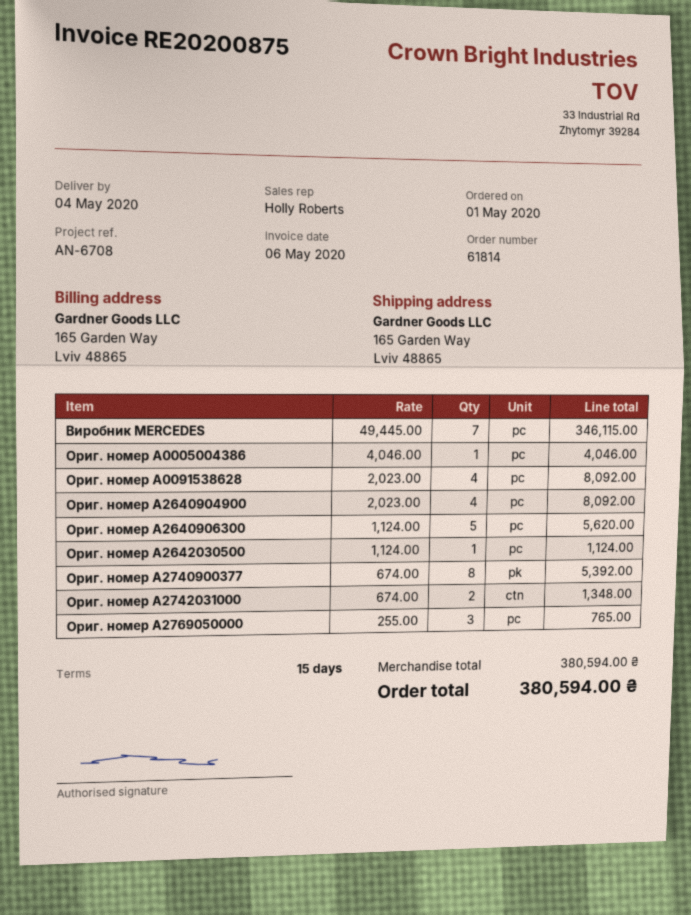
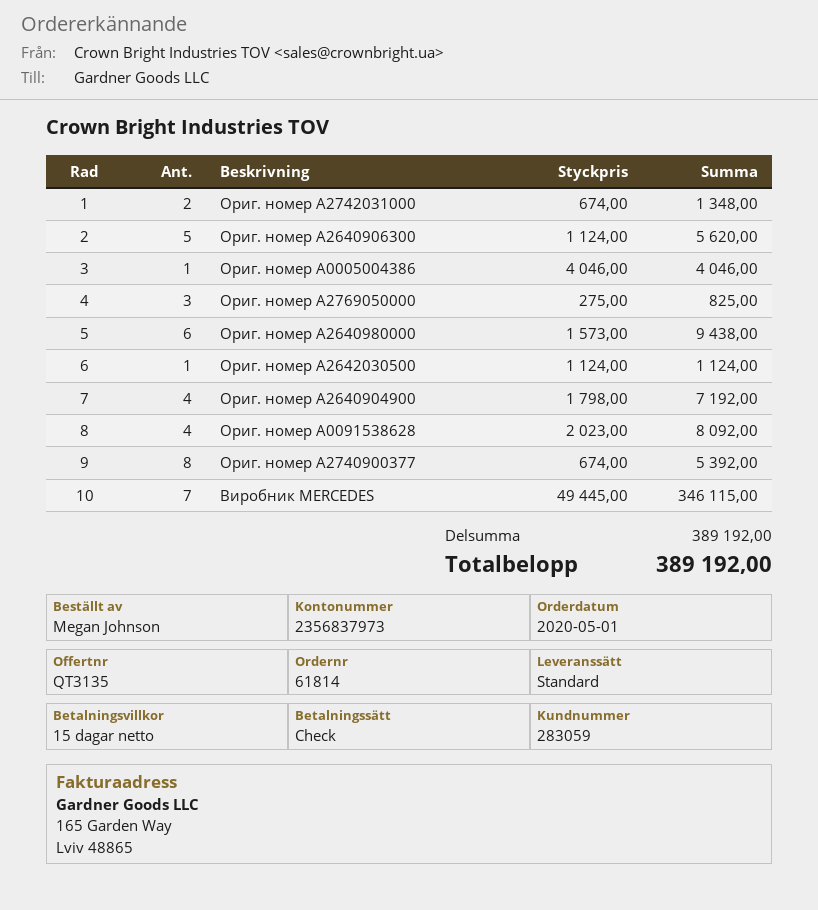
Ориг. номер A2640904900: 4 x 2023.00 = 8092.00 -> 4 x 1798.00 = 7192.00
Ориг. номер A2769050000: 3 x 255.00 = 765.00 -> 3 x 275.00 = 825.00
Ориг. номер A2640980000: none -> 6 x 1573.00 = 9438.00
subtotal: 380594.00 -> 389192.00
total: 380594.00 -> 389192.00

